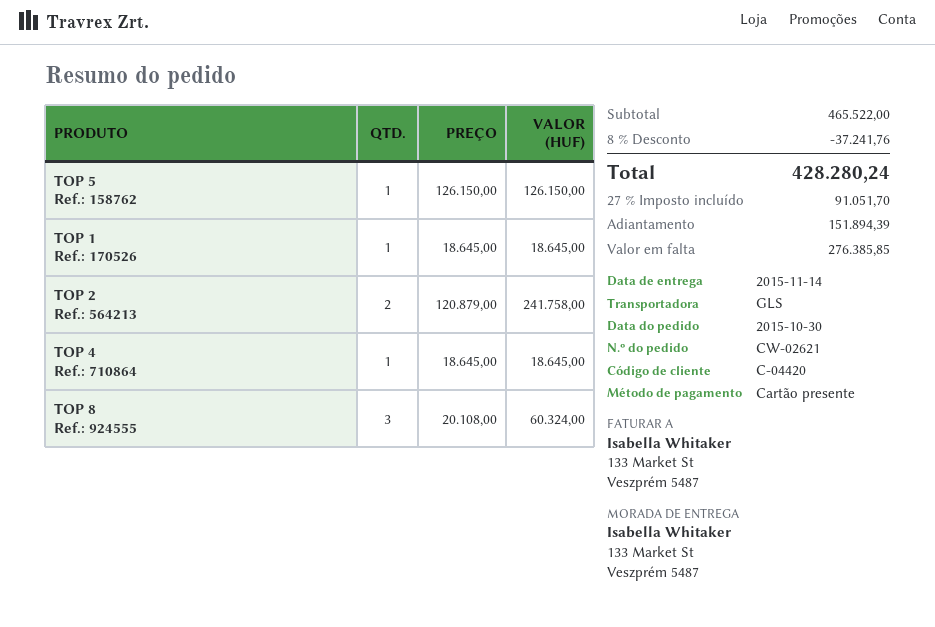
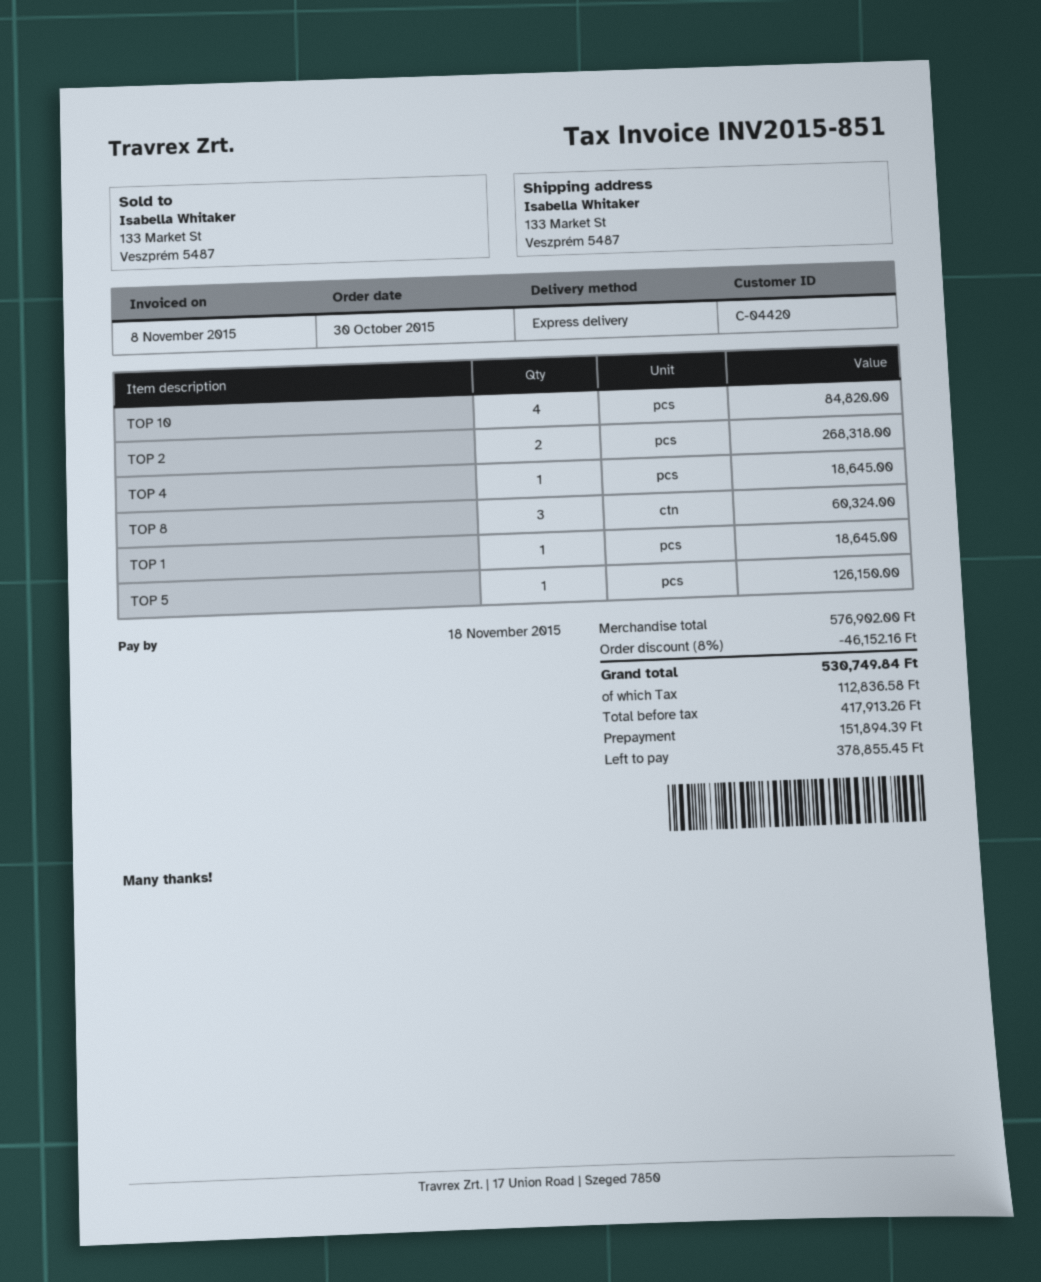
shipping method: GLS -> express
TOP 2: 2 for 241758.00 -> 2 for 268318.00
TOP 10: none -> 4 for 84820.00
subtotal: 465522.00 -> 576902.00
discount: 8% = 37241.76 -> 8% = 46152.16
tax: 91051.70 -> 112836.58
total: 428280.24 -> 530749.84
balance: 276385.85 -> 378855.45

